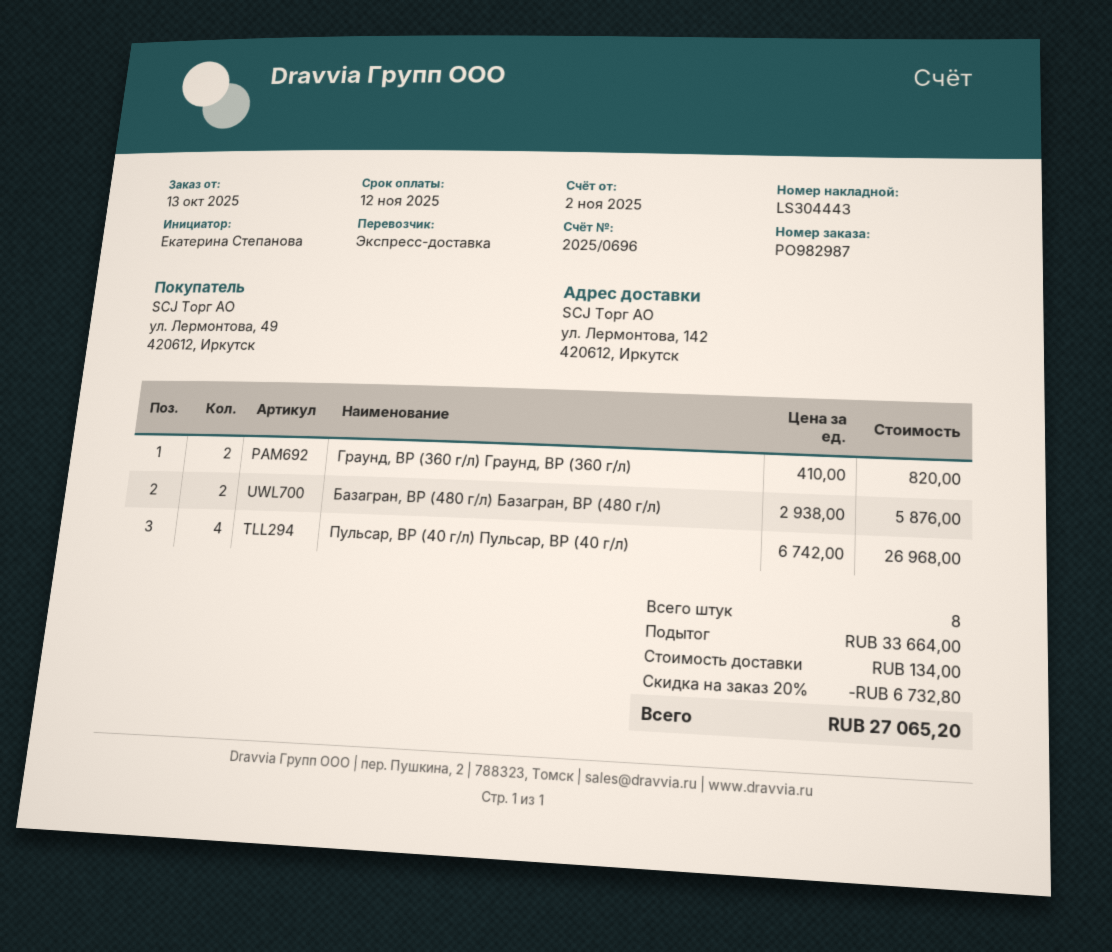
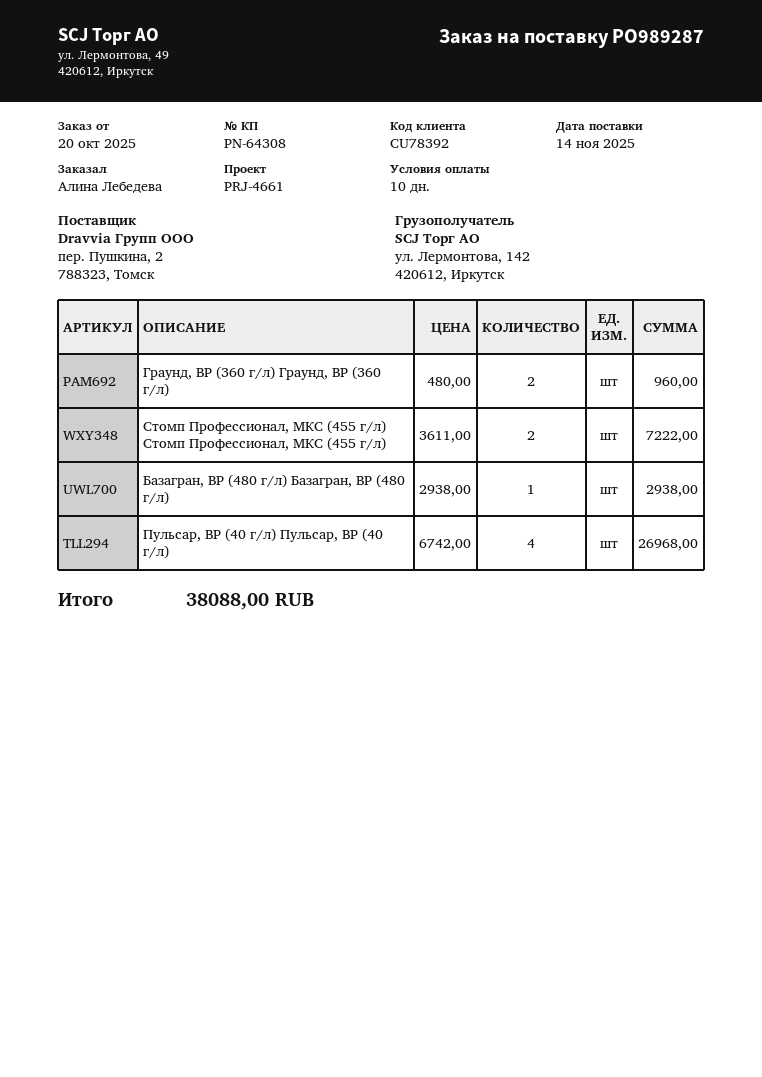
order number: PO982987 -> PO989287
order date: 2025-10-13 -> 2025-10-20
ordered by: Екатерина Степанова -> Алина Лебедева
Граунд, ВР (360 г/л) Граунд, ВР (360 г/л): 2 x 410.00 = 820.00 -> 2 x 480.00 = 960.00
Базагран, BР (480 г/л) Базагран, BР (480 г/л): 2 x 2938.00 = 5876.00 -> 1 x 2938.00 = 2938.00
Стомп Профессионал, МКС (455 г/л) Стомп Профессионал, МКС (455 г/л): none -> 2 x 3611.00 = 7222.00
discount: 20% = 6732.80 -> none
shipping: 134.00 -> none
total: 27065.20 -> 38088.00

